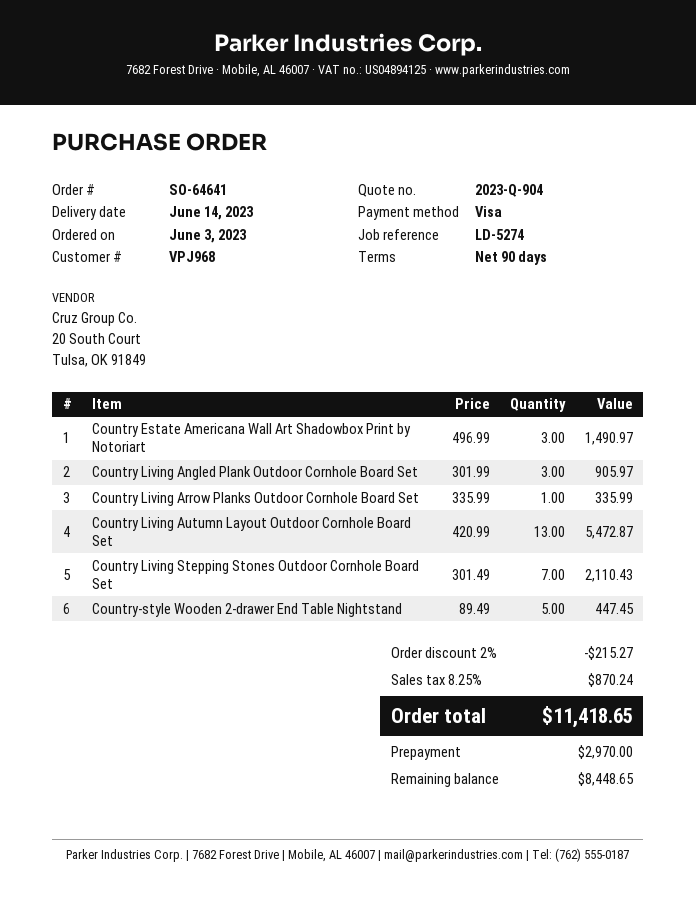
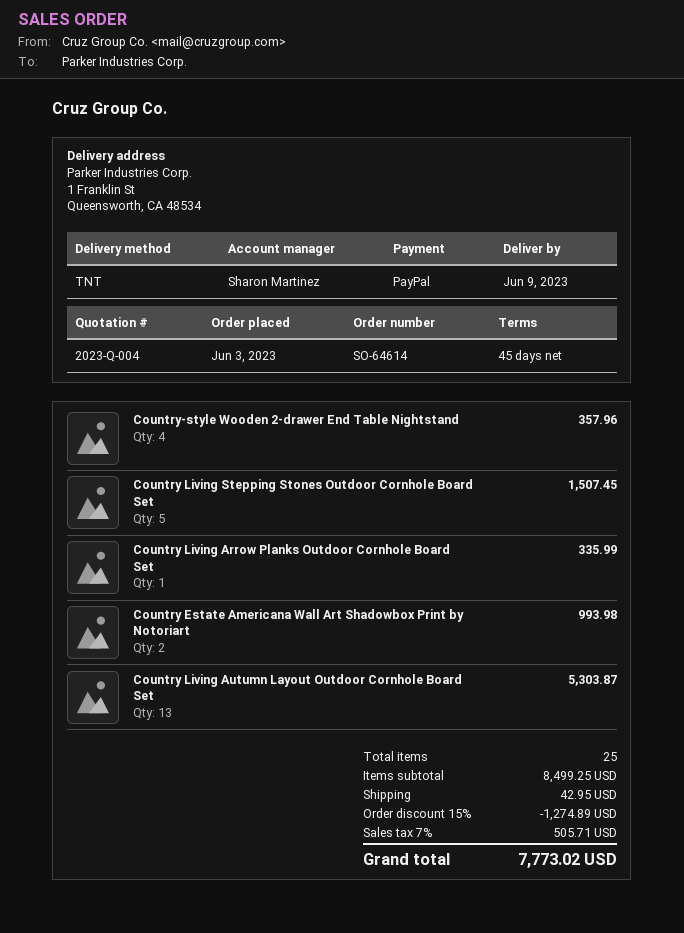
quote number: 2023-Q-904 -> 2023-Q-004
order number: SO-64641 -> SO-64614
delivery date: 2023-06-14 -> 2023-06-09
payment terms: 90 days -> 45 days
payment method: Visa -> PayPal
Country Estate Americana Wall Art Shadowbox Print by Notoriart: 3 for 1490.97 -> 2 for 993.98
Country Living Angled Plank Outdoor Cornhole Board Set: 3 for 905.97 -> none
Country Living Autumn Layout Outdoor Cornhole Board Set: 13 for 5472.87 -> 13 for 5303.87
Country Living Stepping Stones Outdoor Cornhole Board Set: 7 for 2110.43 -> 5 for 1507.45
Country-style Wooden 2-drawer End Table Nightstand: 5 for 447.45 -> 4 for 357.96
discount: 2% = 215.27 -> 15% = 1274.89
shipping: none -> 42.95
tax: 8.25% = 870.24 -> 7% = 505.71
total: 11418.65 -> 7773.02

